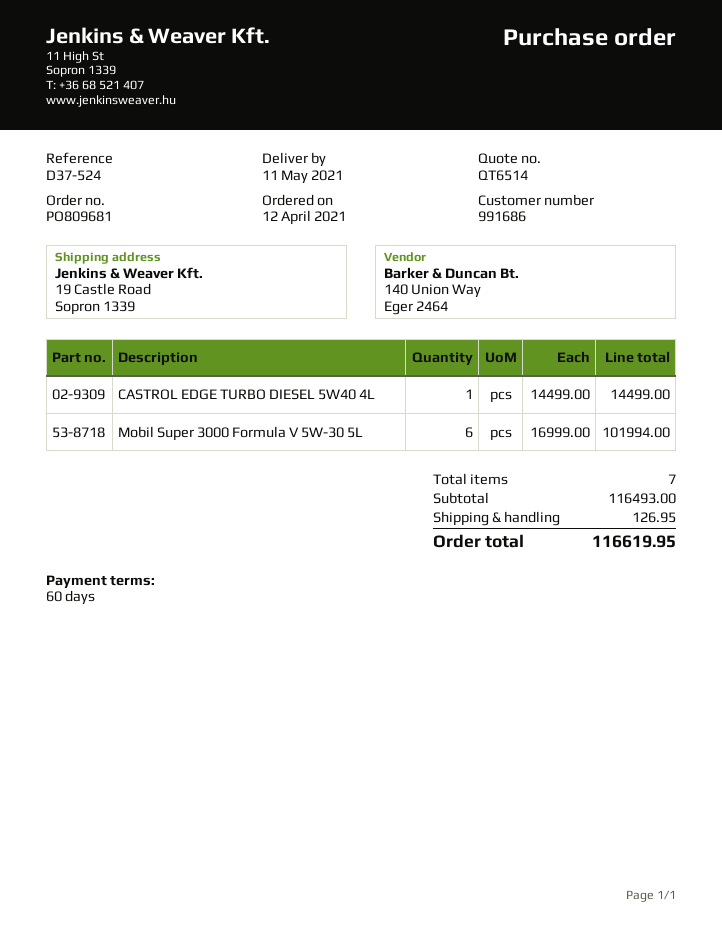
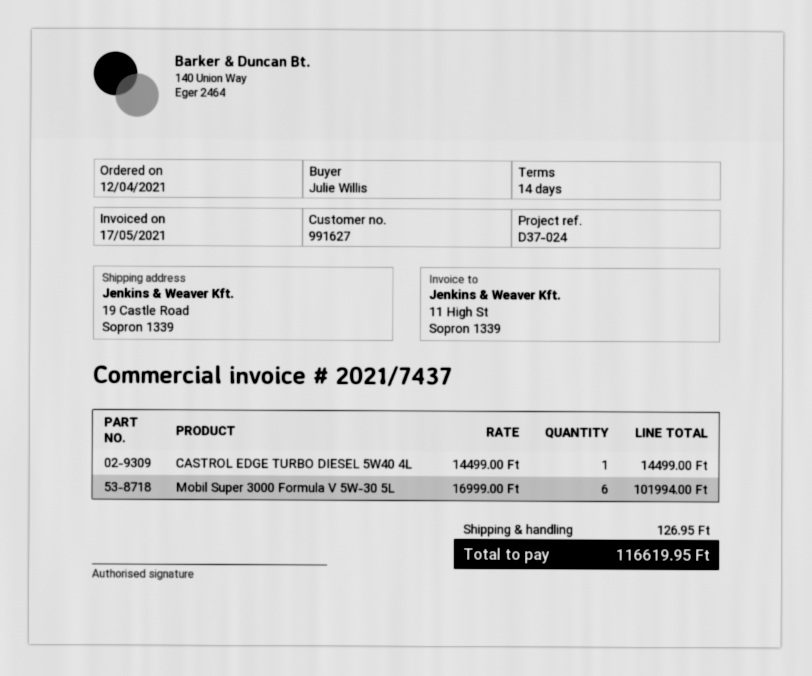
payment terms: 60 days -> 14 days
customer number: 991686 -> 991627
reference: D37-524 -> D37-024

